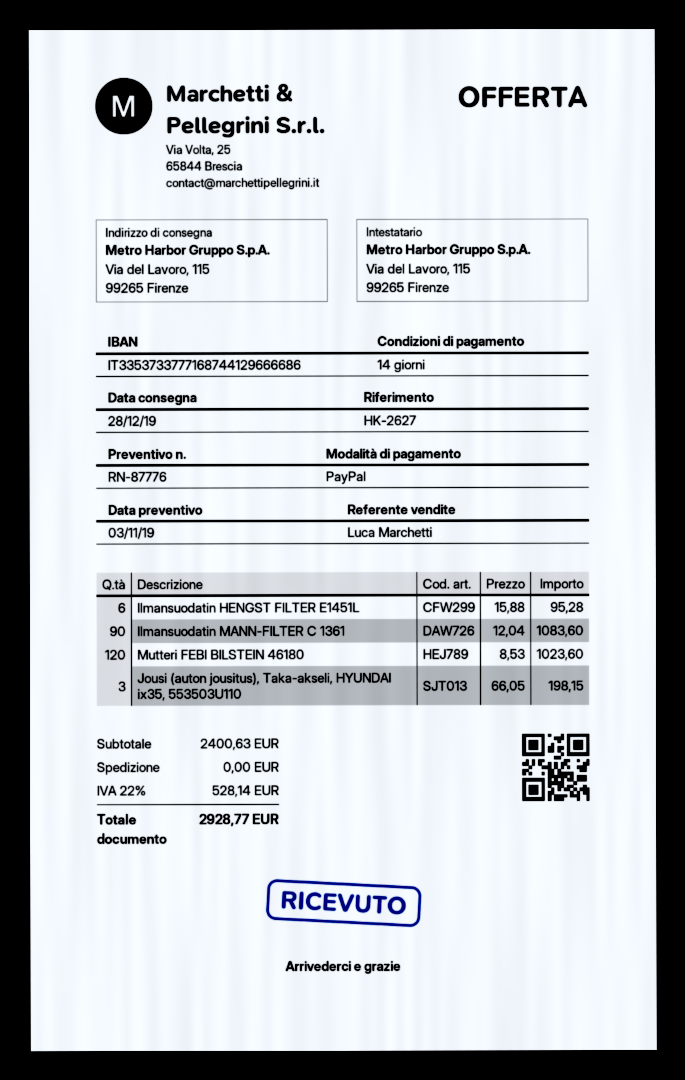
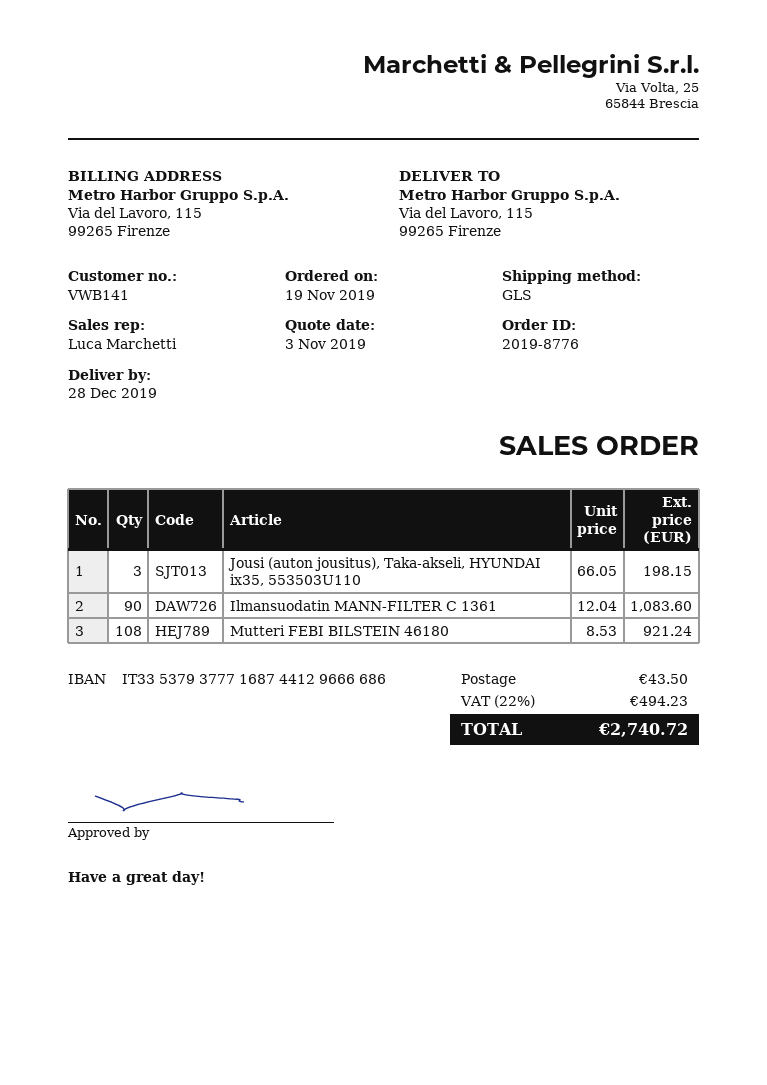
bank account: IT3353733777168744129666686 -> IT3353793777168744129666686
Ilmansuodatin HENGST FILTER E1451L: 6 x 15.88 = 95.28 -> none
Mutteri FEBI BILSTEIN 46180: 120 x 8.53 = 1023.60 -> 108 x 8.53 = 921.24
shipping: 0.00 -> 43.50
tax: 22% = 528.14 -> 22% = 494.23
total: 2928.77 -> 2740.72

